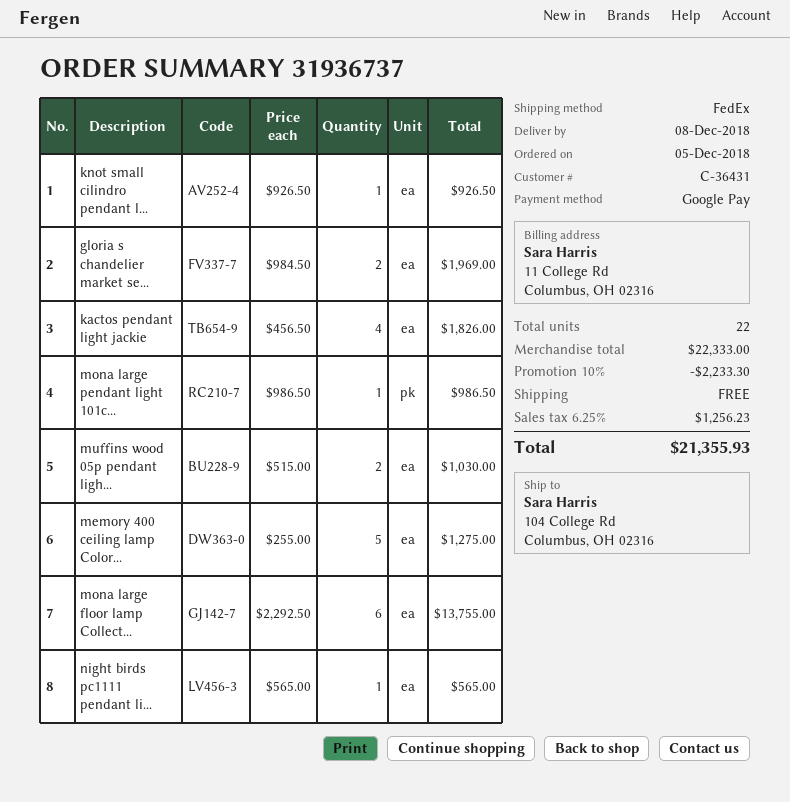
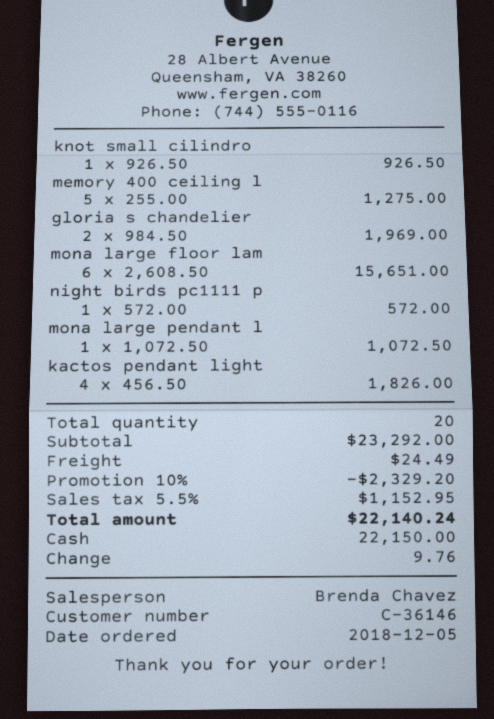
customer number: C-36431 -> C-36146
payment method: Google Pay -> cash
mona large pendant light 101c...: 1 x 986.50 = 986.50 -> 1 x 1072.50 = 1072.50
muffins wood 05p pendant ligh...: 2 x 515.00 = 1030.00 -> none
mona large floor lamp Collect...: 6 x 2292.50 = 13755.00 -> 6 x 2608.50 = 15651.00
night birds pc1111 pendant li...: 1 x 565.00 = 565.00 -> 1 x 572.00 = 572.00
total quantity: 22 -> 20
subtotal: 22333.00 -> 23292.00
discount: 10% = 2233.30 -> 10% = 2329.20
shipping: 0.00 -> 24.49
tax: 6.25% = 1256.23 -> 5.5% = 1152.95
total: 21355.93 -> 22140.24

